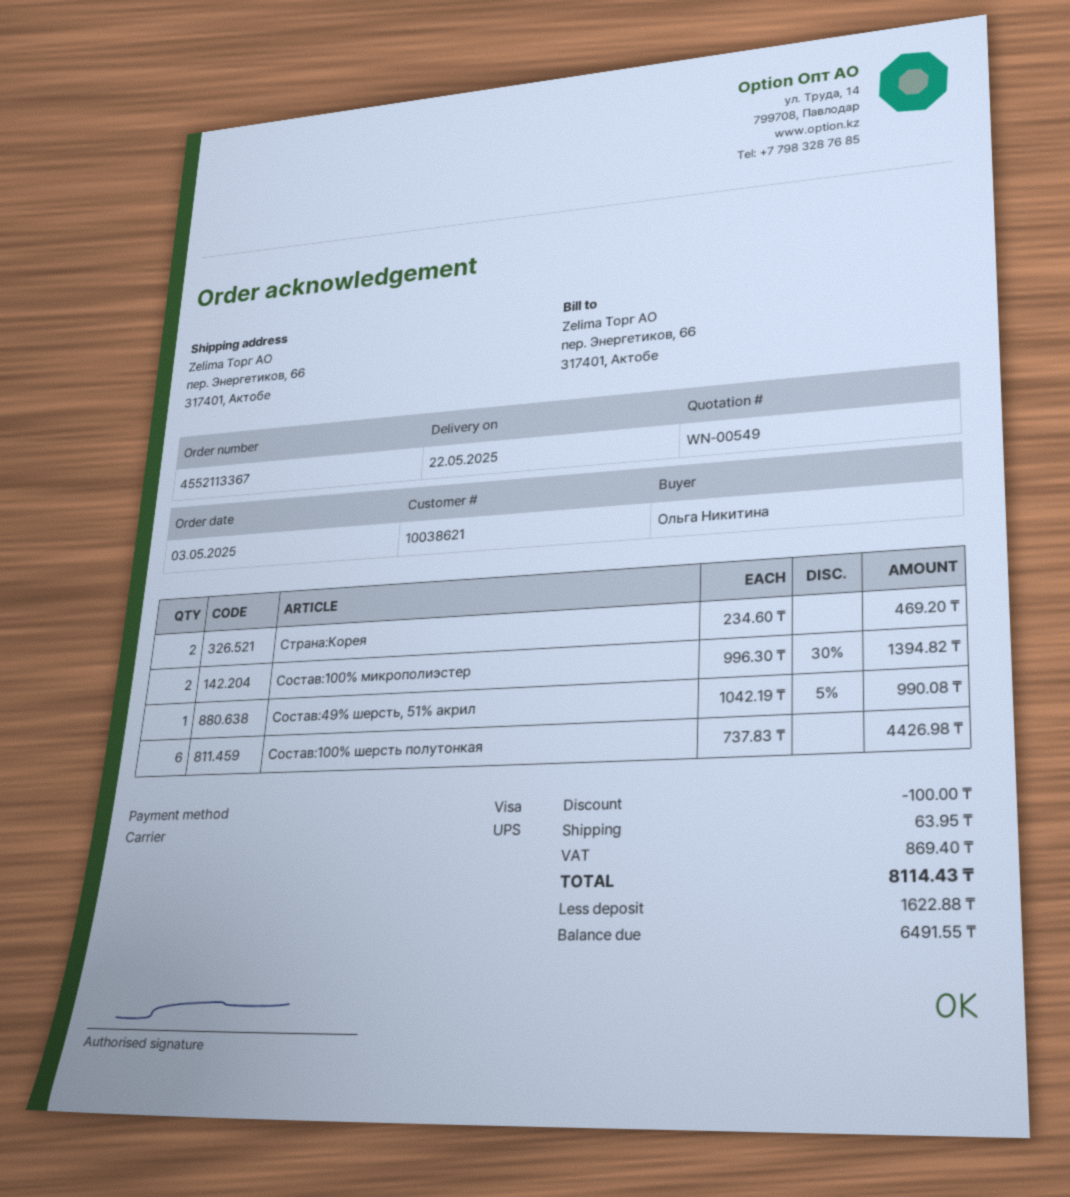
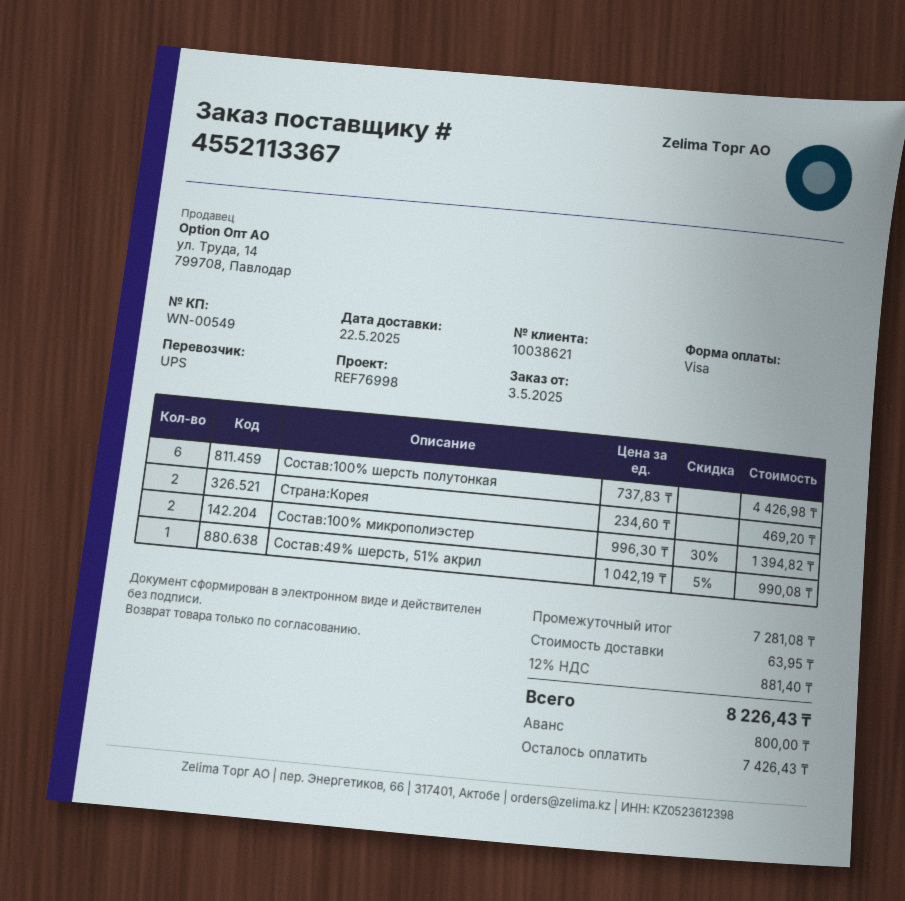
discount: 100.00 -> none
tax: 869.40 -> 881.40
total: 8114.43 -> 8226.43
deposit: 1622.88 -> 800.00
balance: 6491.55 -> 7426.43

